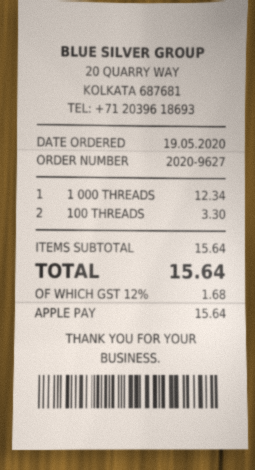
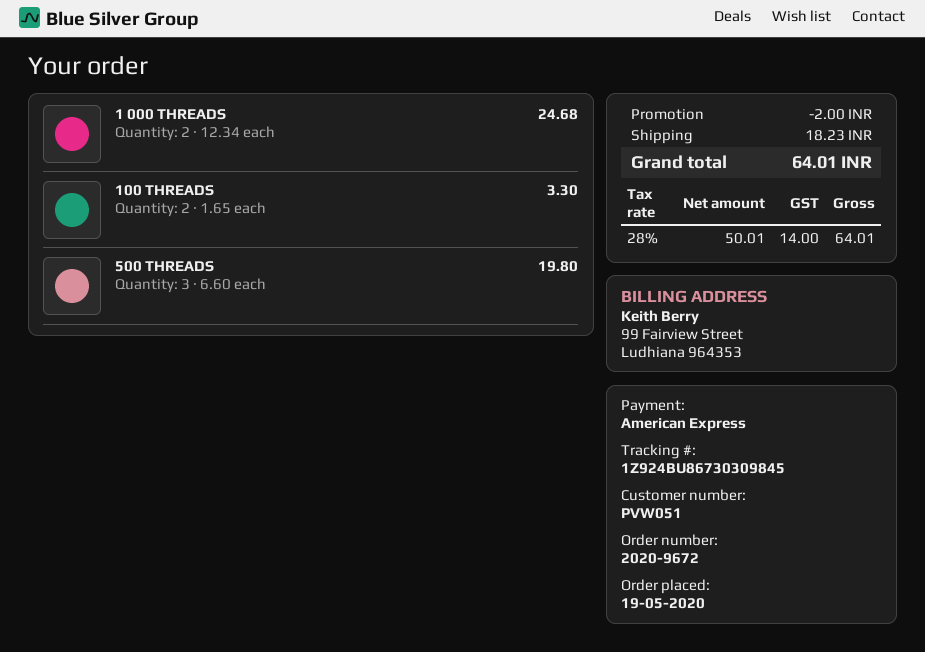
order number: 2020-9627 -> 2020-9672
payment method: Apple Pay -> American Express
1 000 THREADS: 1 for 12.34 -> 2 for 24.68
500 THREADS: none -> 3 for 19.80
discount: none -> 2.00
shipping: none -> 18.23
tax: 12% = 1.68 -> 28% = 14.00
total: 15.64 -> 64.01

